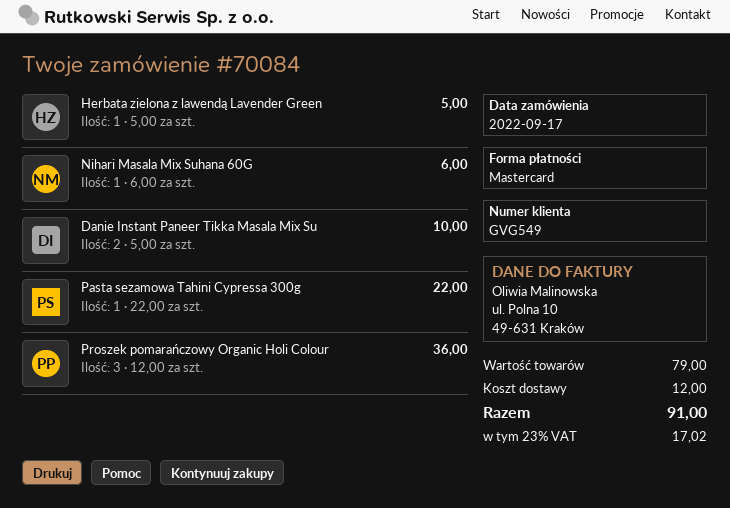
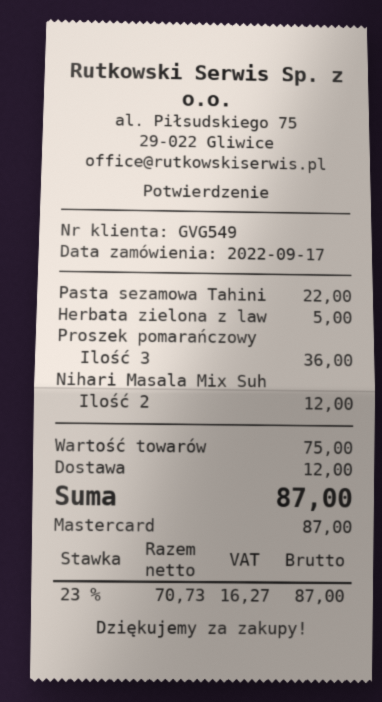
Nihari Masala Mix Suhana 60G: 1 for 6.00 -> 2 for 12.00
Danie Instant Paneer Tikka Masala Mix Su: 2 for 10.00 -> none
subtotal: 79.00 -> 75.00
tax: 23% = 17.02 -> 23% = 16.27
total: 91.00 -> 87.00

